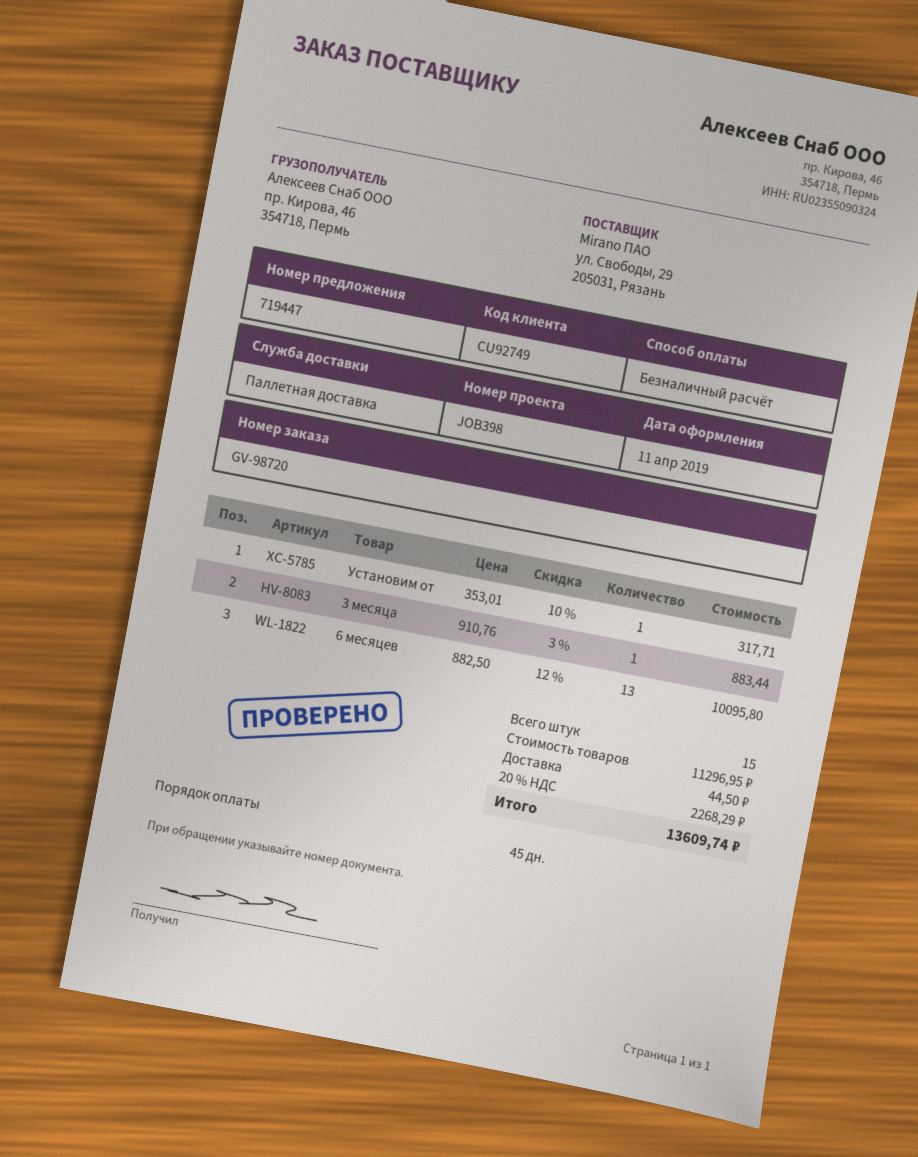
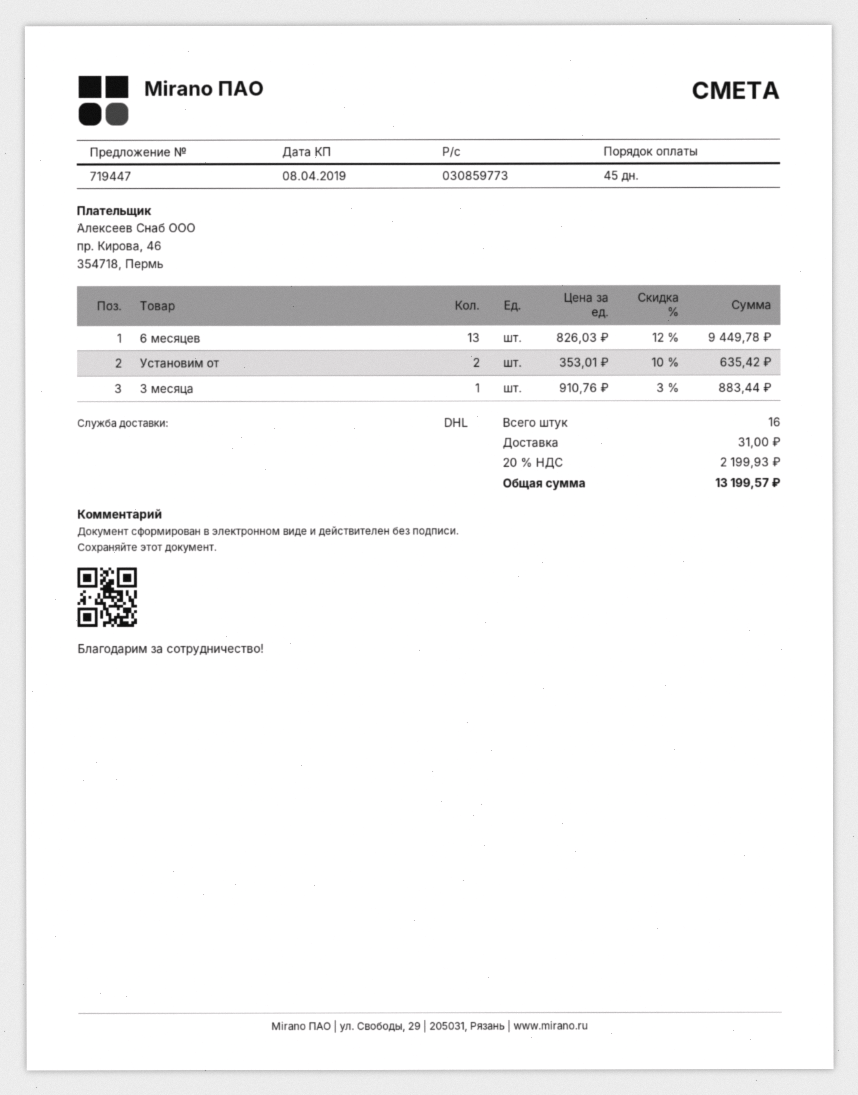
shipping method: pallet freight -> DHL
Установим от: 1 x 353.01 - 10% = 317.71 -> 2 x 353.01 - 10% = 635.42
6 месяцев: 13 x 882.50 - 12% = 10095.80 -> 13 x 826.03 - 12% = 9449.78
total quantity: 15 -> 16
shipping: 44.50 -> 31.00
tax: 20% = 2268.29 -> 20% = 2199.93
total: 13609.74 -> 13199.57

